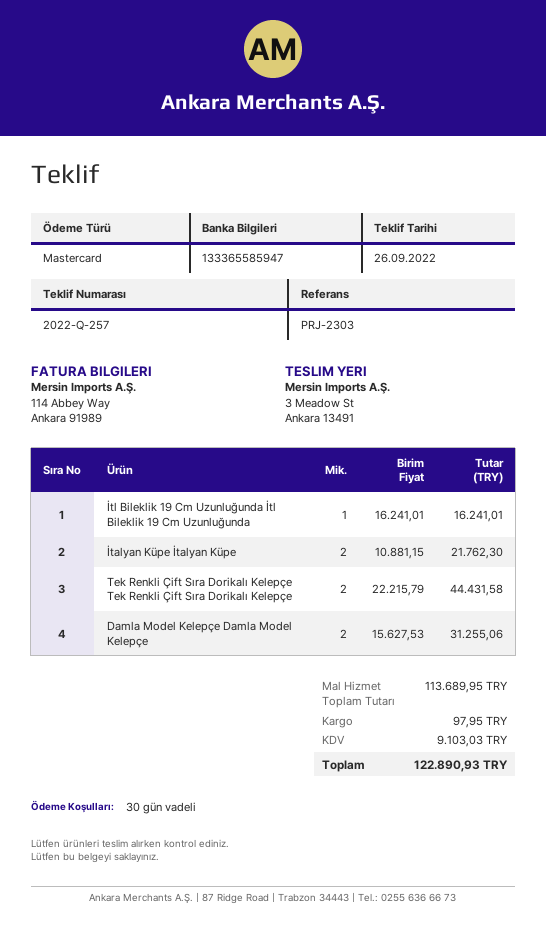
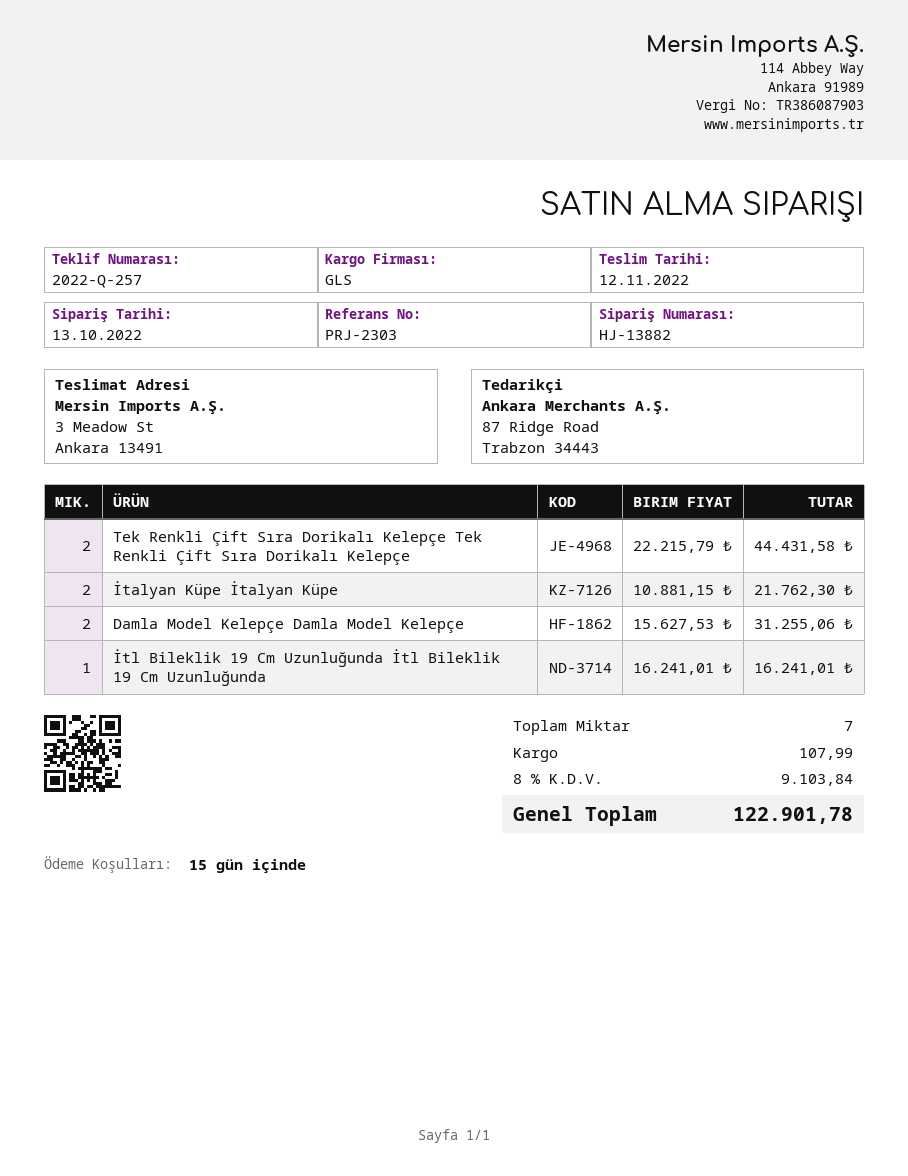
payment terms: 30 days -> 15 days
shipping: 97.95 -> 107.99
tax: 9103.03 -> 9103.84
total: 122890.93 -> 122901.78

